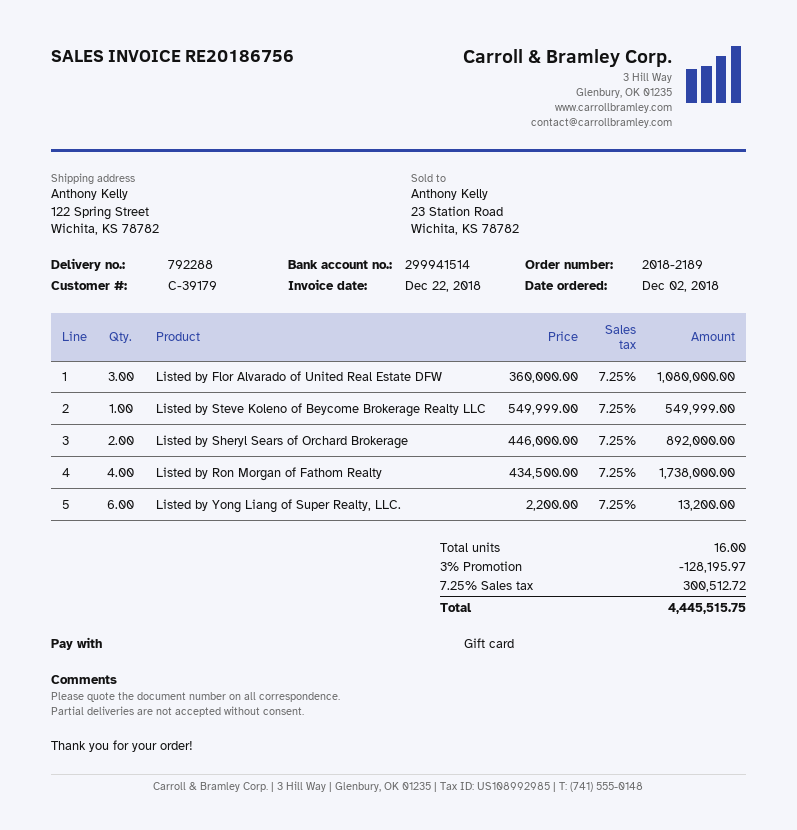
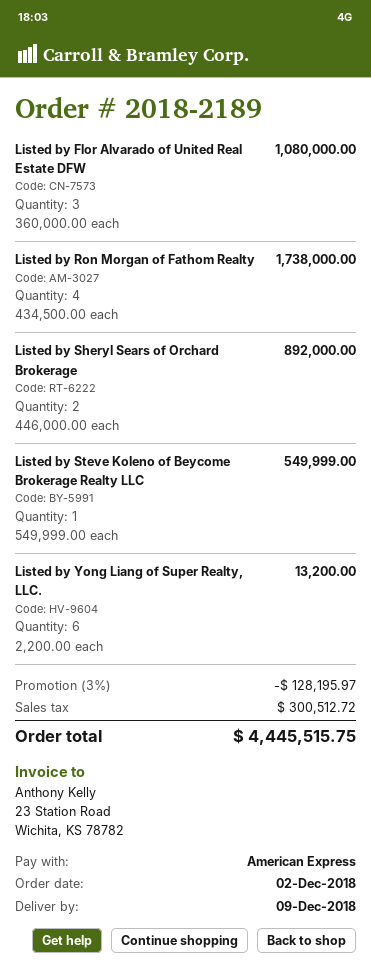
payment method: gift card -> American Express

